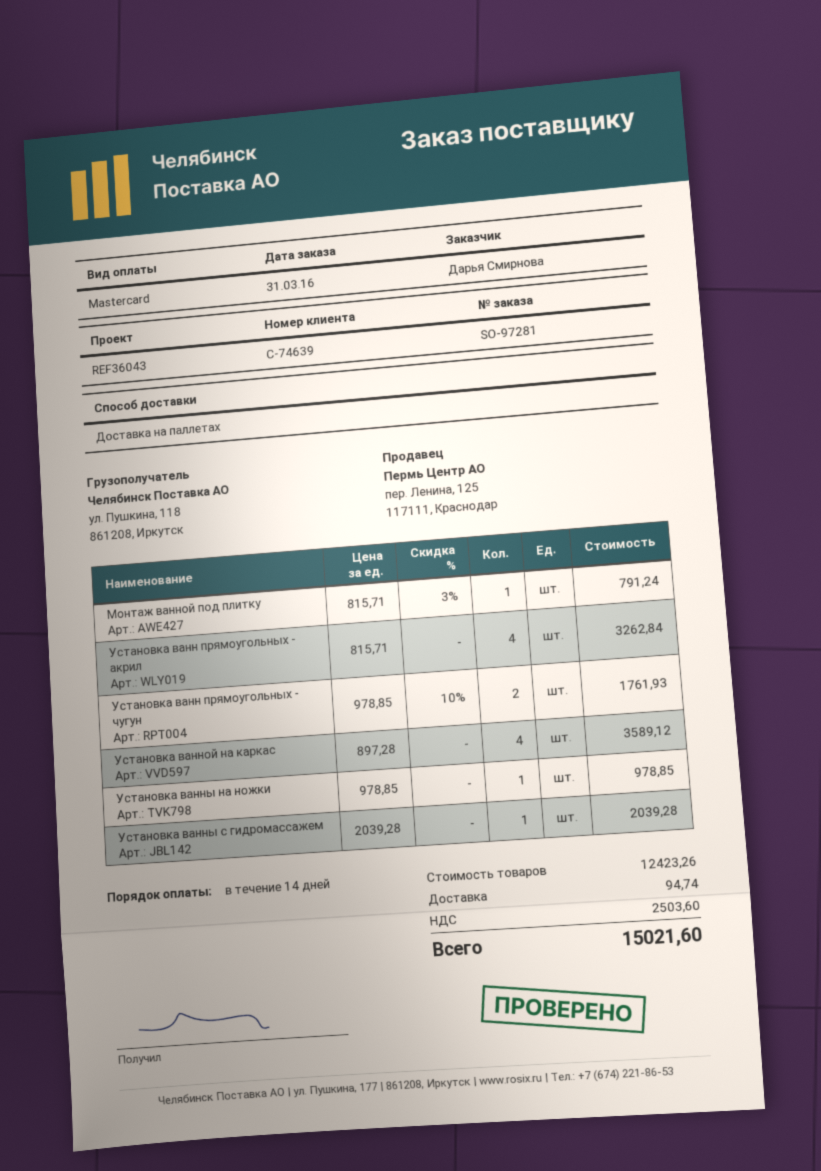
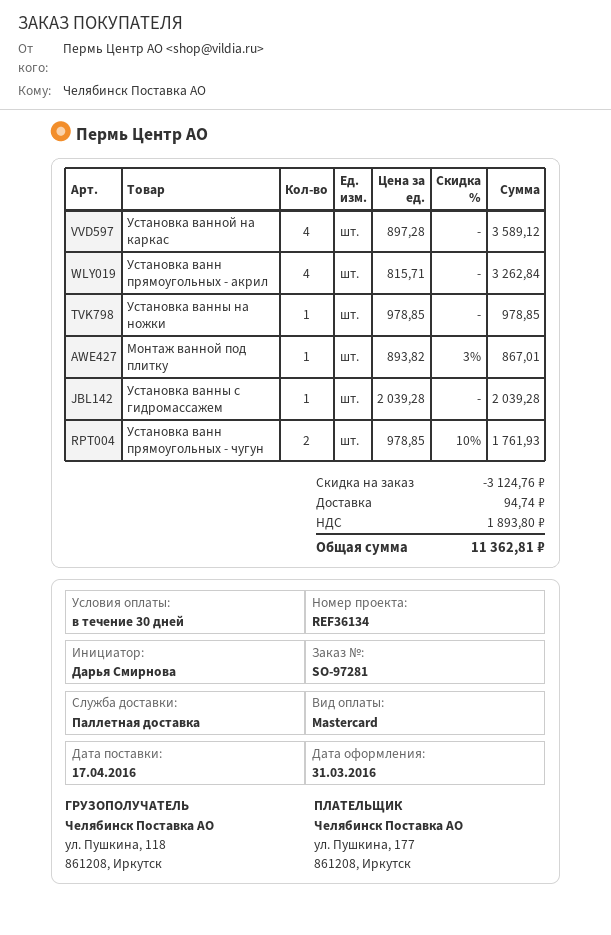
payment terms: 14 days -> 30 days
reference: REF36043 -> REF36134
Монтаж ванной под плитку: 1 x 815.71 - 3% = 791.24 -> 1 x 893.82 - 3% = 867.01
discount: none -> 3124.76
tax: 2503.60 -> 1893.80
total: 15021.60 -> 11362.81

